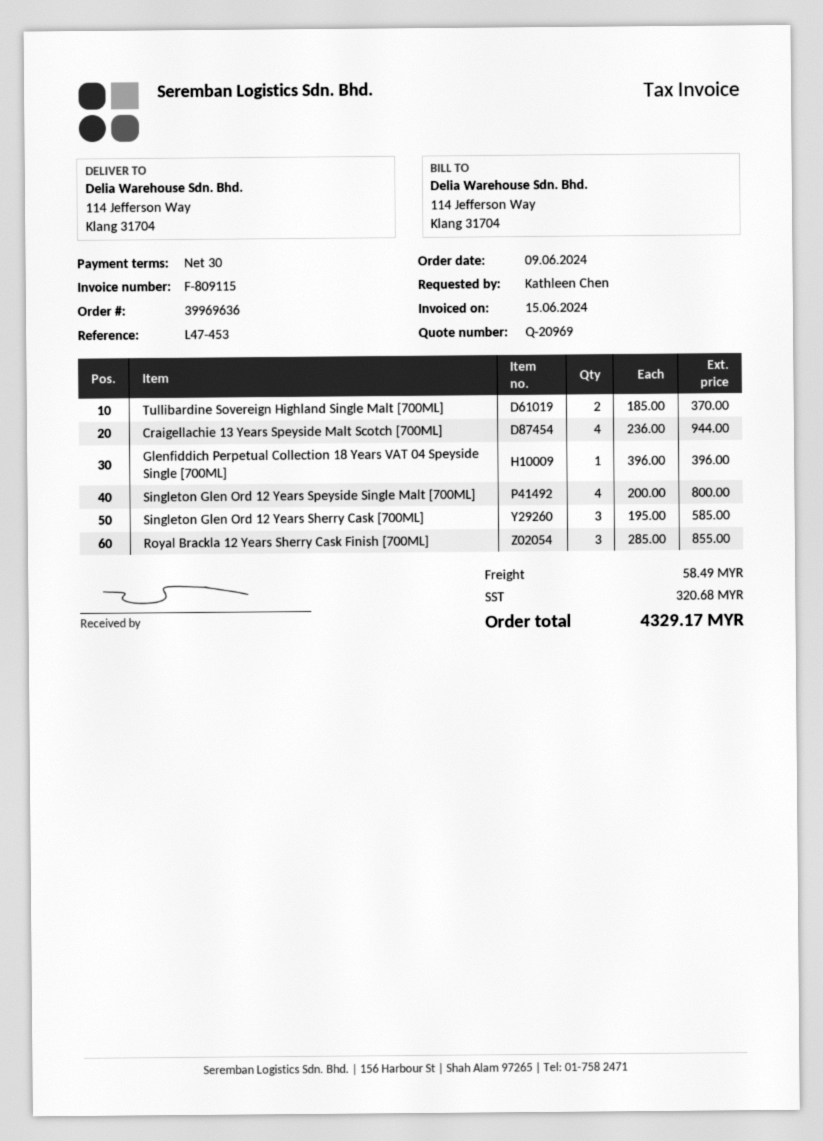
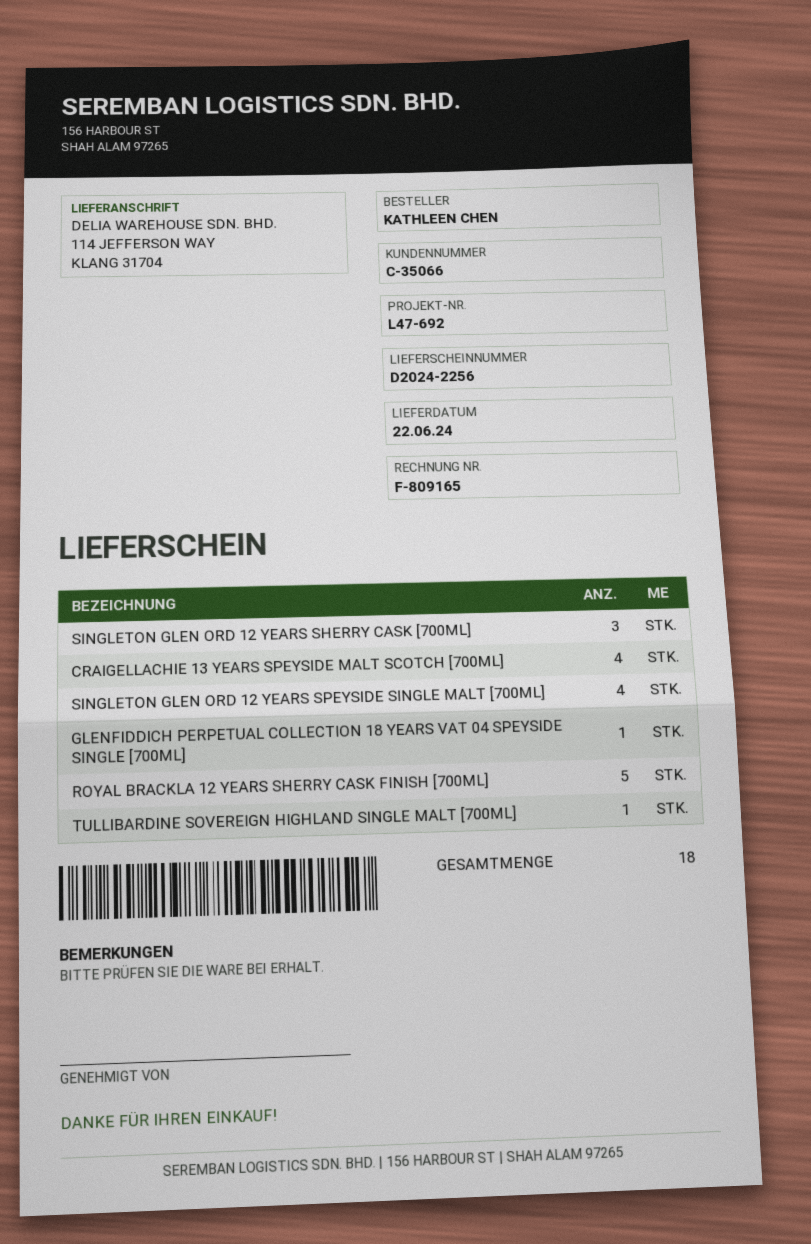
invoice number: F-809115 -> F-809165
reference: L47-453 -> L47-692
Tullibardine Sovereign Highland Single Malt [700ML]: 2 -> 1
Royal Brackla 12 Years Sherry Cask Finish [700ML]: 3 -> 5

